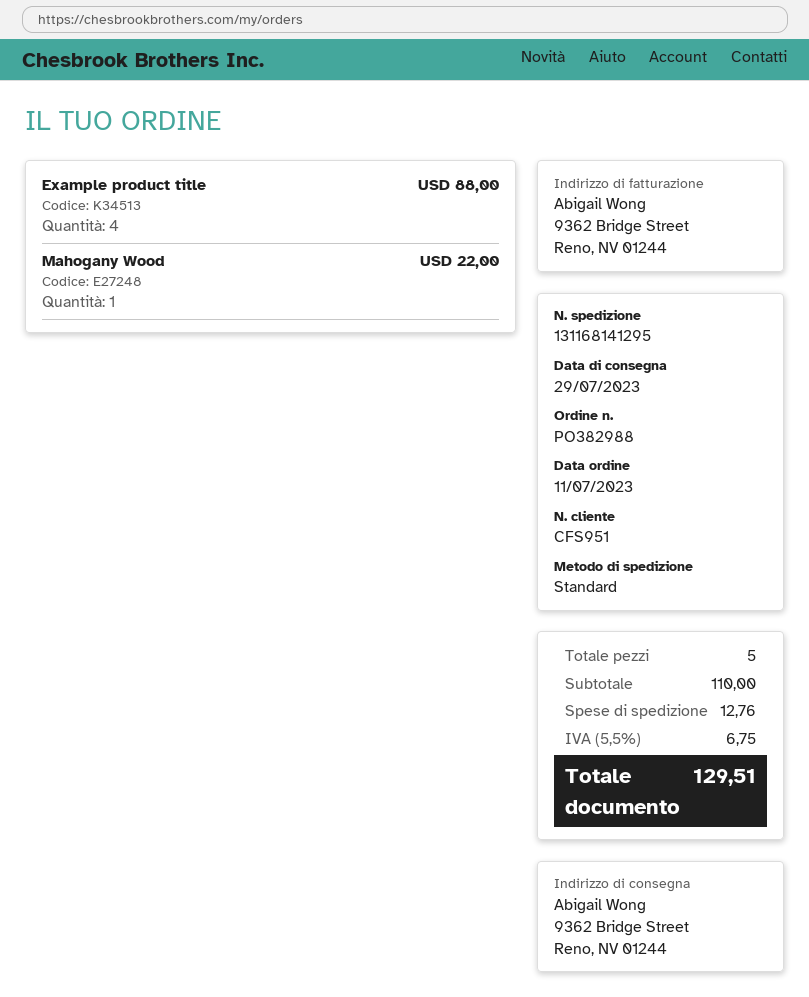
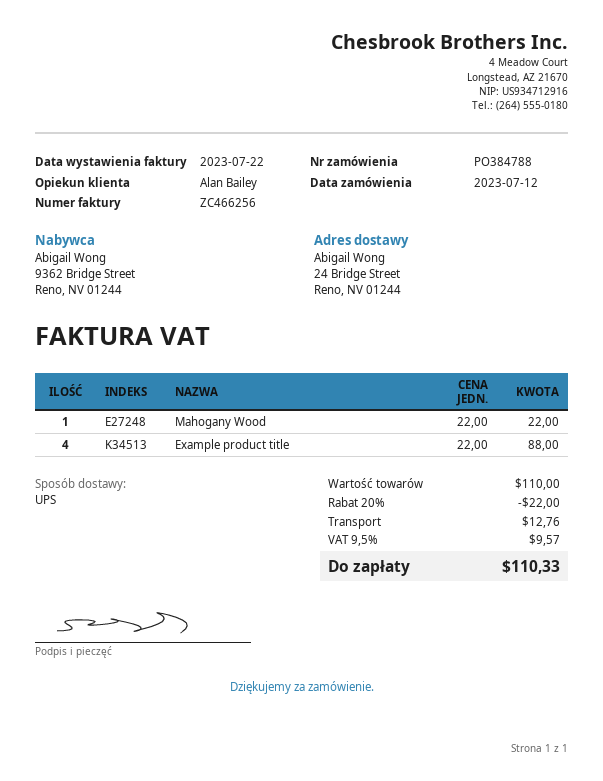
order number: PO382988 -> PO384788
order date: 2023-07-11 -> 2023-07-12
shipping method: standard -> UPS
ship to: 9362 Bridge Street, Reno, NV 01244 -> 24 Bridge Street, Reno, NV 01244
discount: none -> 20% = 22.00
tax: 5.5% = 6.75 -> 9.5% = 9.57
total: 129.51 -> 110.33

